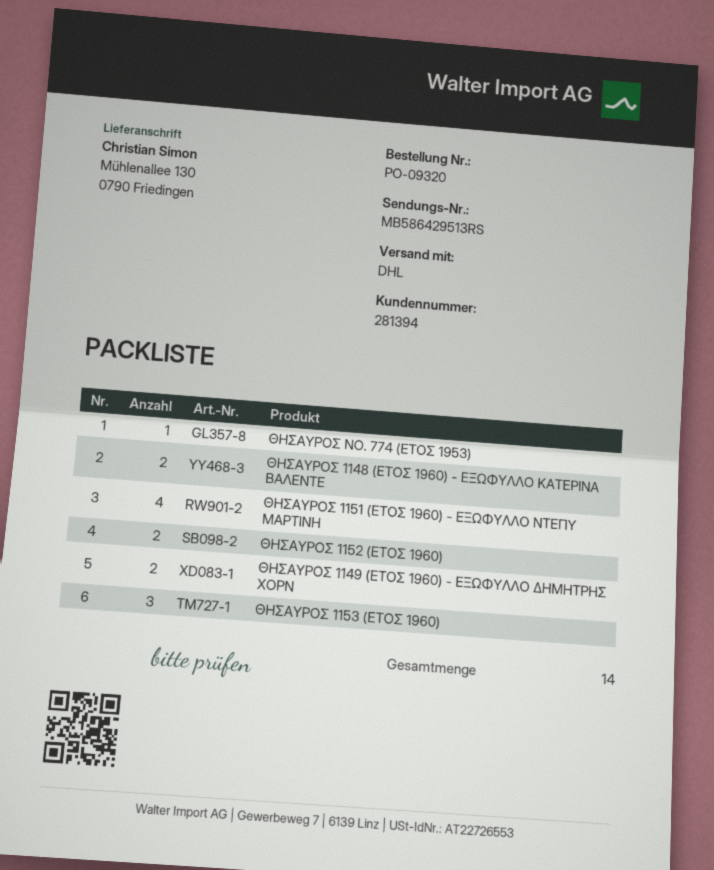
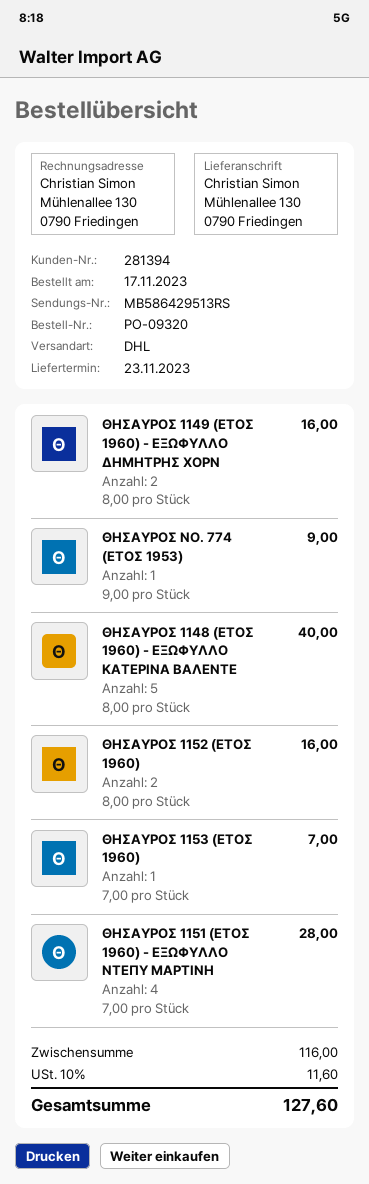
ΘΗΣΑΥΡΟΣ 1148 (ΕΤΟΣ 1960) - ΕΞΩΦΥΛΛΟ ΚΑΤΕΡΙΝΑ ΒΑΛΕΝΤΕ: 2 -> 5
ΘΗΣΑΥΡΟΣ 1153 (ΕΤΟΣ 1960): 3 -> 1

